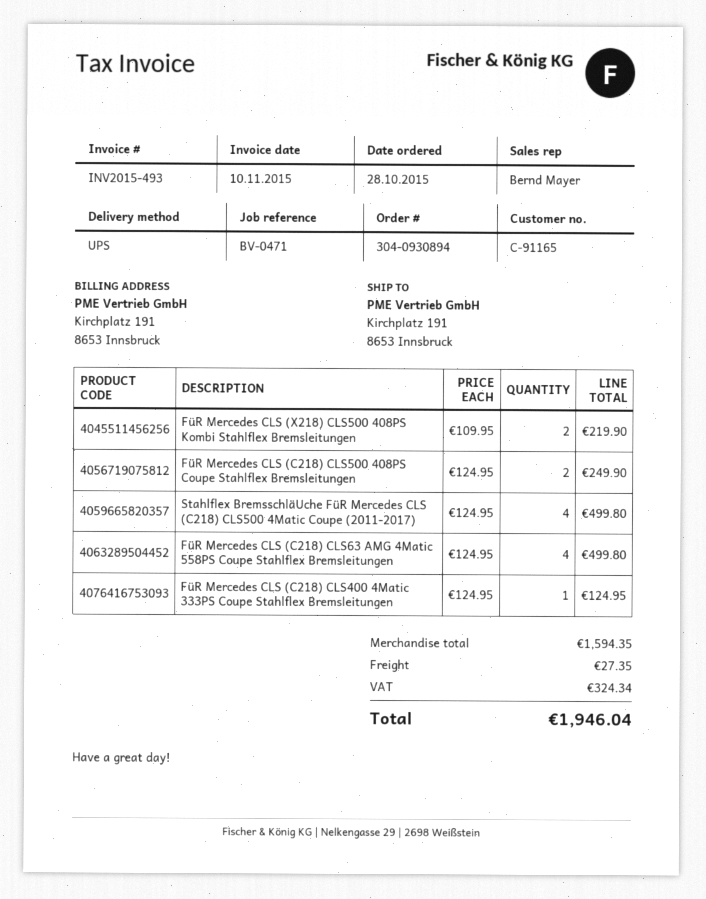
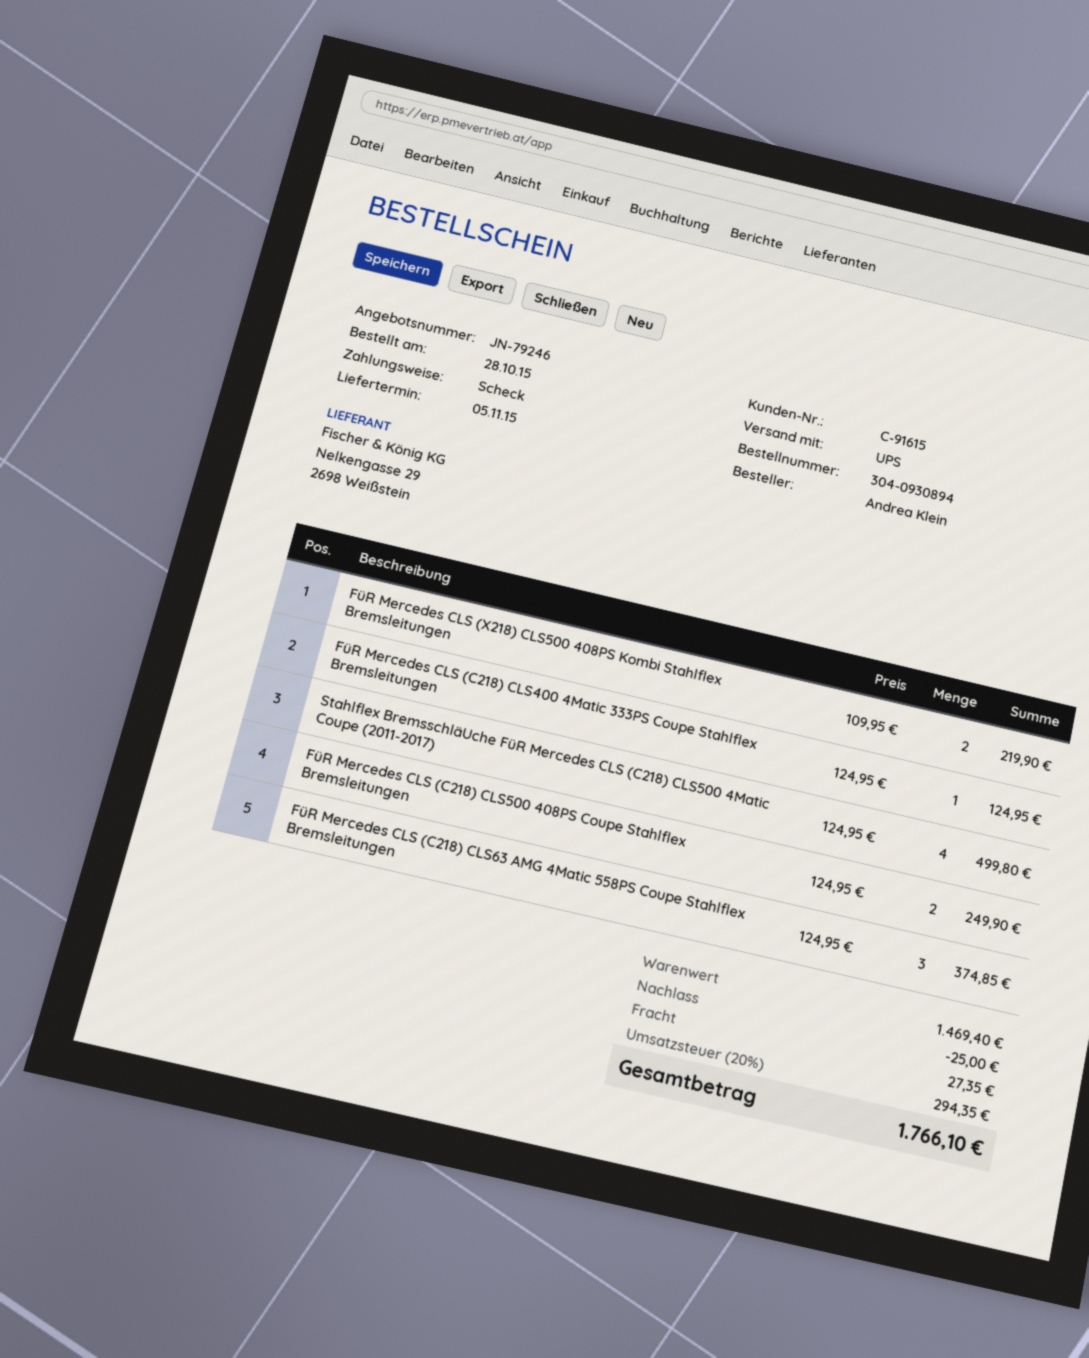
customer number: C-91165 -> C-91615
FüR Mercedes CLS (C218) CLS63 AMG 4Matic 558PS Coupe Stahlflex Bremsleitungen: 4 x 124.95 = 499.80 -> 3 x 124.95 = 374.85
subtotal: 1594.35 -> 1469.40
discount: none -> 25.00
tax: 324.34 -> 294.35
total: 1946.04 -> 1766.10

